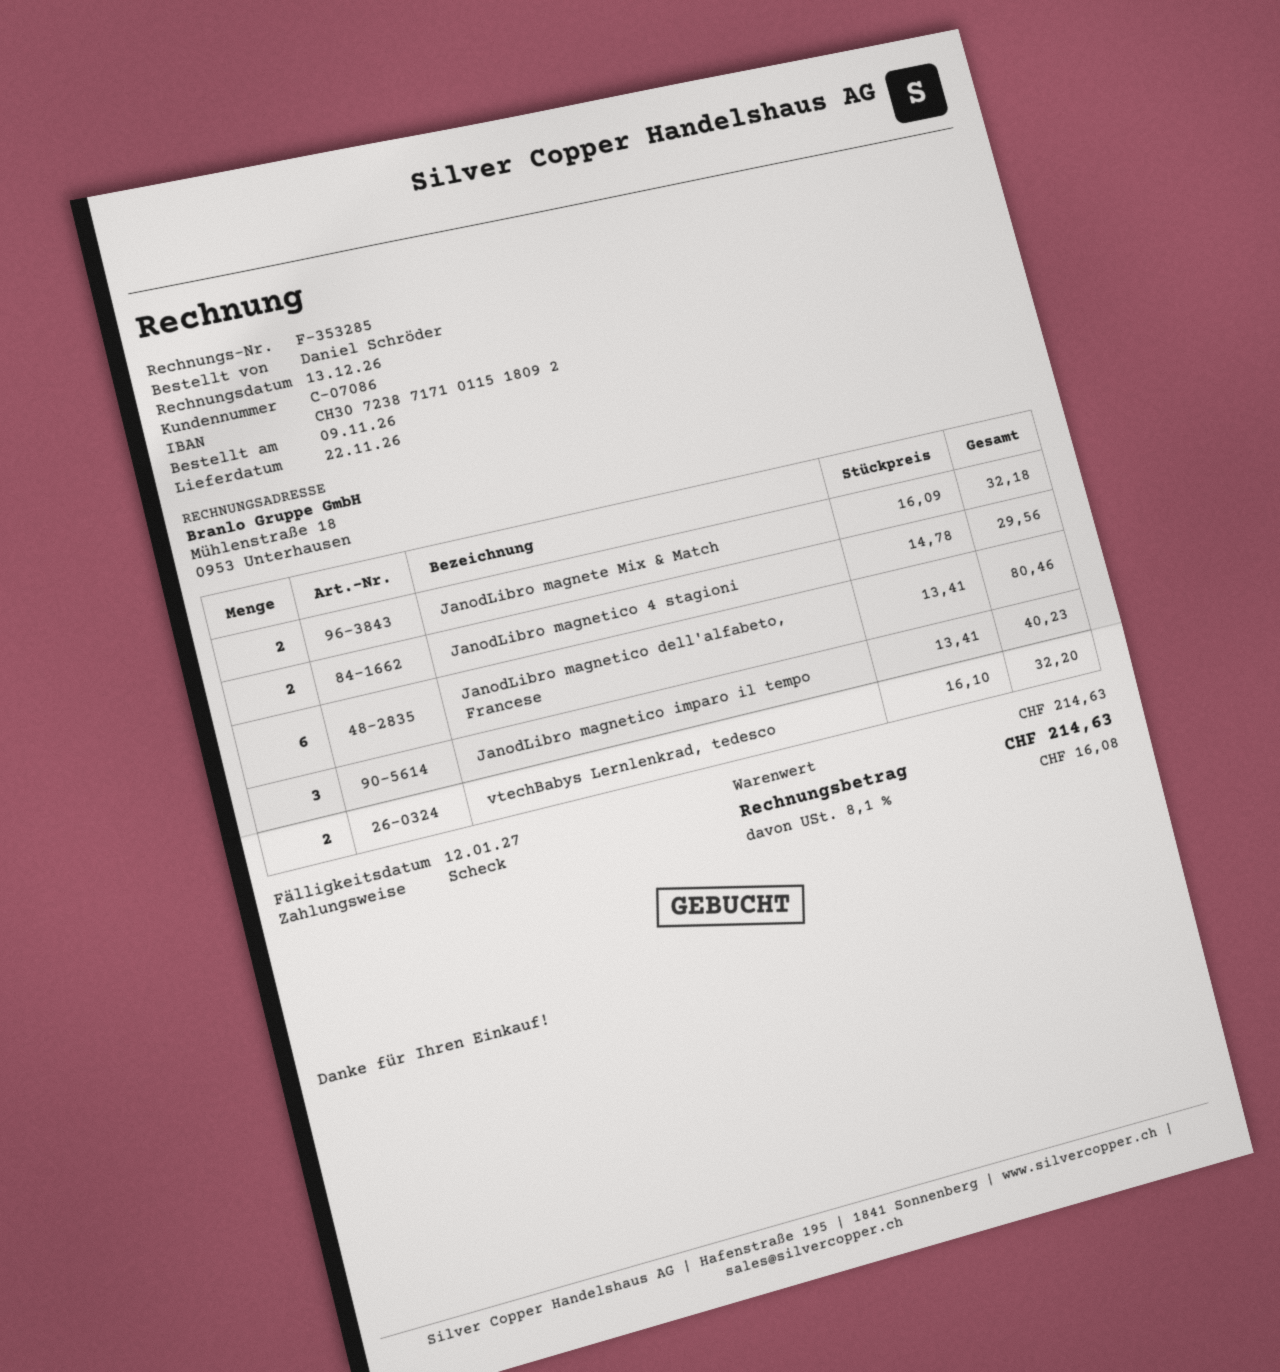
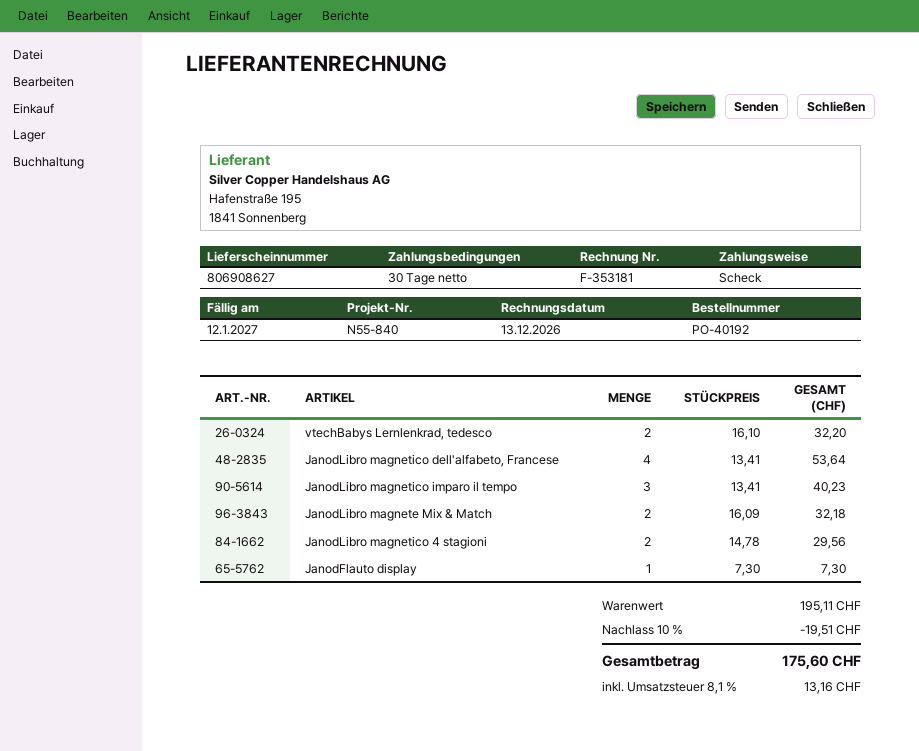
invoice number: F-353285 -> F-353181
JanodLibro magnetico dell'alfabeto, Francese: 6 x 13.41 = 80.46 -> 4 x 13.41 = 53.64
JanodFlauto display: none -> 1 x 7.30 = 7.30
subtotal: 214.63 -> 195.11
discount: none -> 10% = 19.51
tax: 8.1% = 16.08 -> 8.1% = 13.16
total: 214.63 -> 175.60

